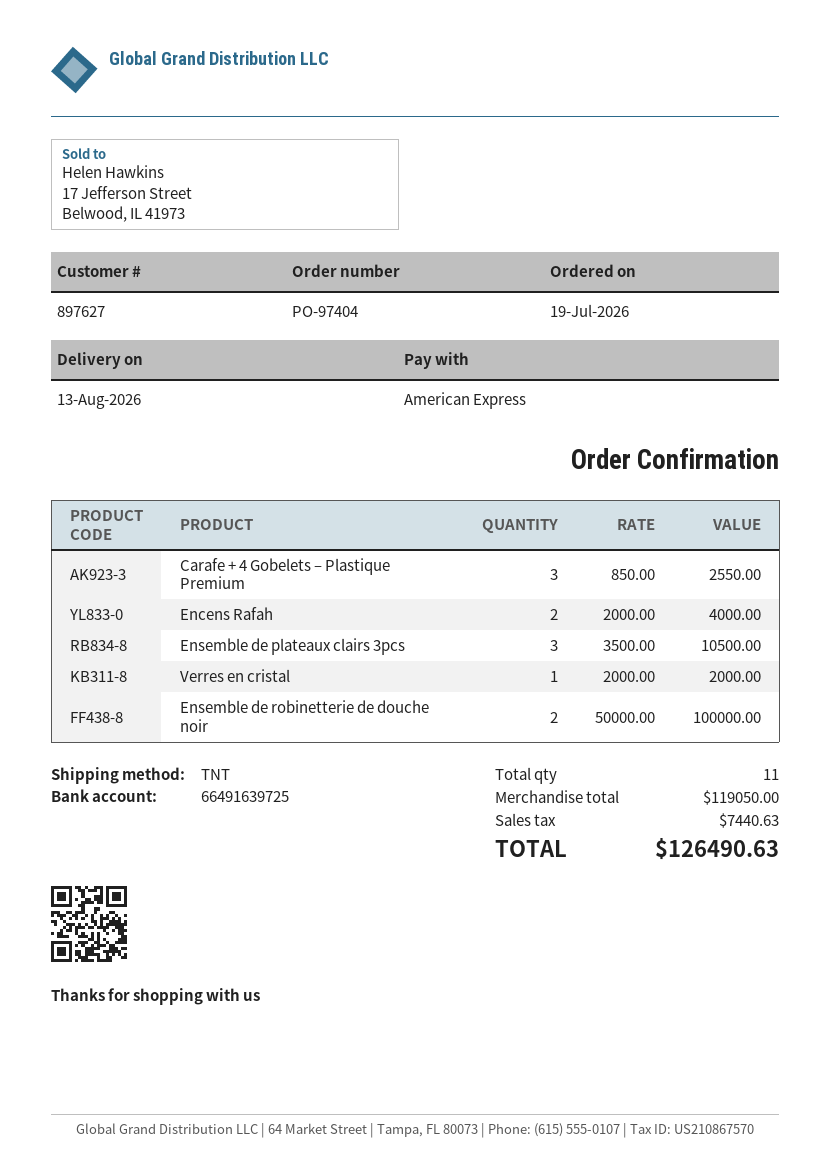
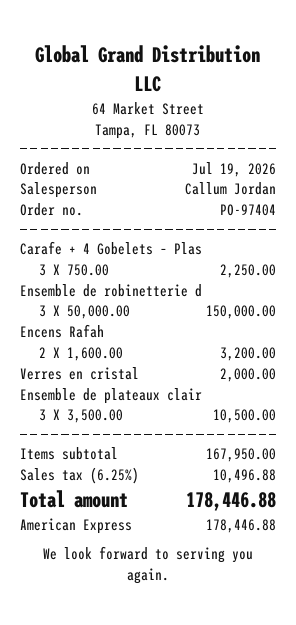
Carafe + 4 Gobelets – Plastique Premium: 3 x 850.00 = 2550.00 -> 3 x 750.00 = 2250.00
Encens Rafah: 2 x 2000.00 = 4000.00 -> 2 x 1600.00 = 3200.00
Ensemble de robinetterie de douche noir: 2 x 50000.00 = 100000.00 -> 3 x 50000.00 = 150000.00
subtotal: 119050.00 -> 167950.00
tax: 7440.63 -> 10496.88
total: 126490.63 -> 178446.88

